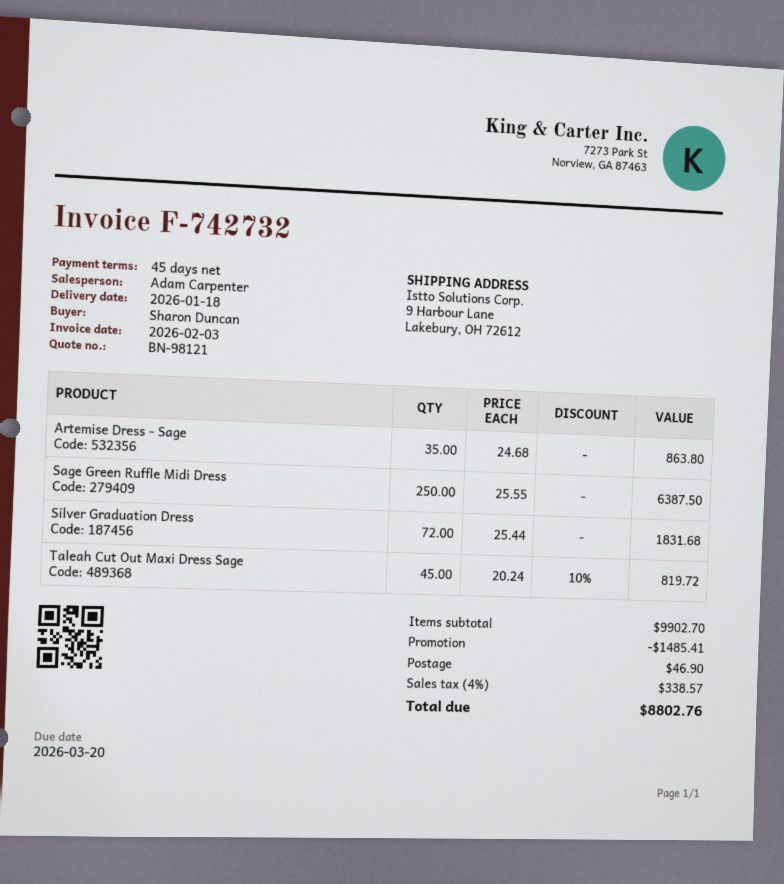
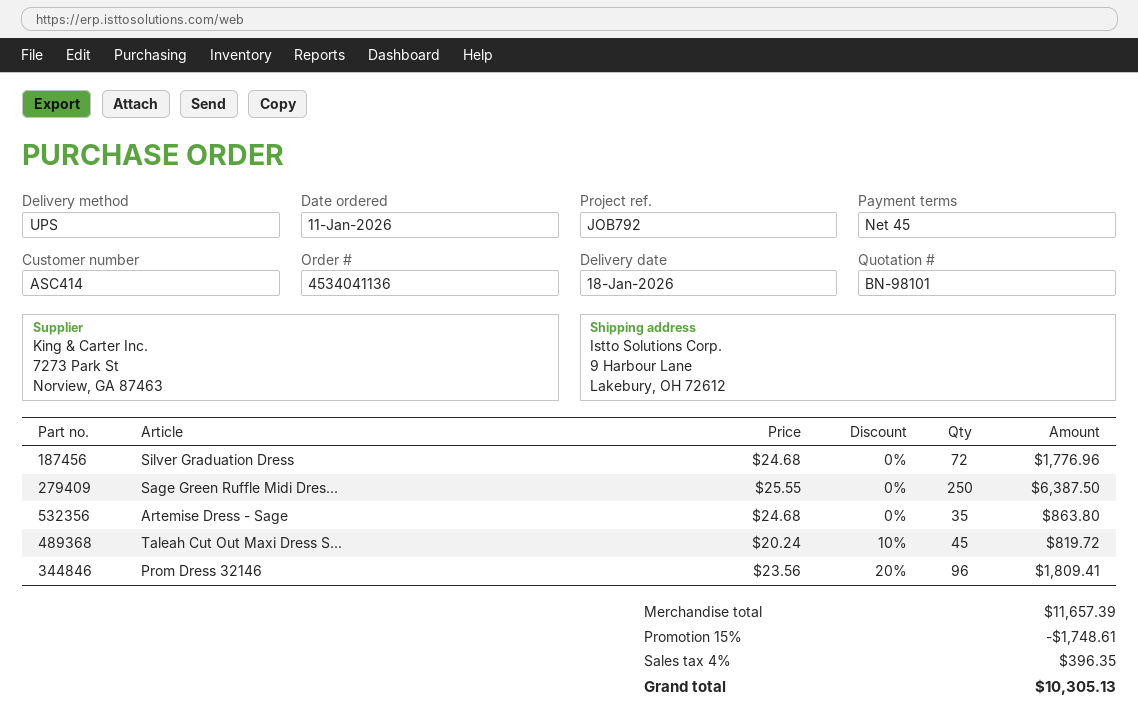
quote number: BN-98121 -> BN-98101
Silver Graduation Dress: 72 x 25.44 = 1831.68 -> 72 x 24.68 = 1776.96
Prom Dress 32146: none -> 96 x 23.56 - 20% = 1809.41
subtotal: 9902.70 -> 11657.39
discount: 1485.41 -> 1748.61
shipping: 46.90 -> none
tax: 4% = 338.57 -> 4% = 396.35
total: 8802.76 -> 10305.13

